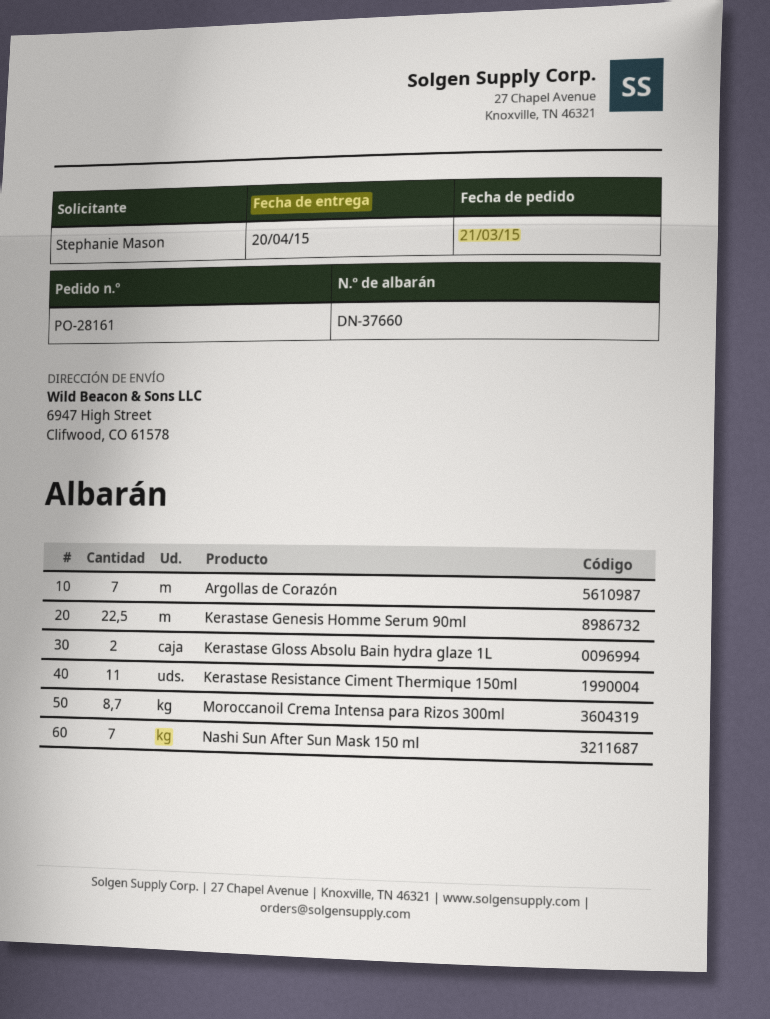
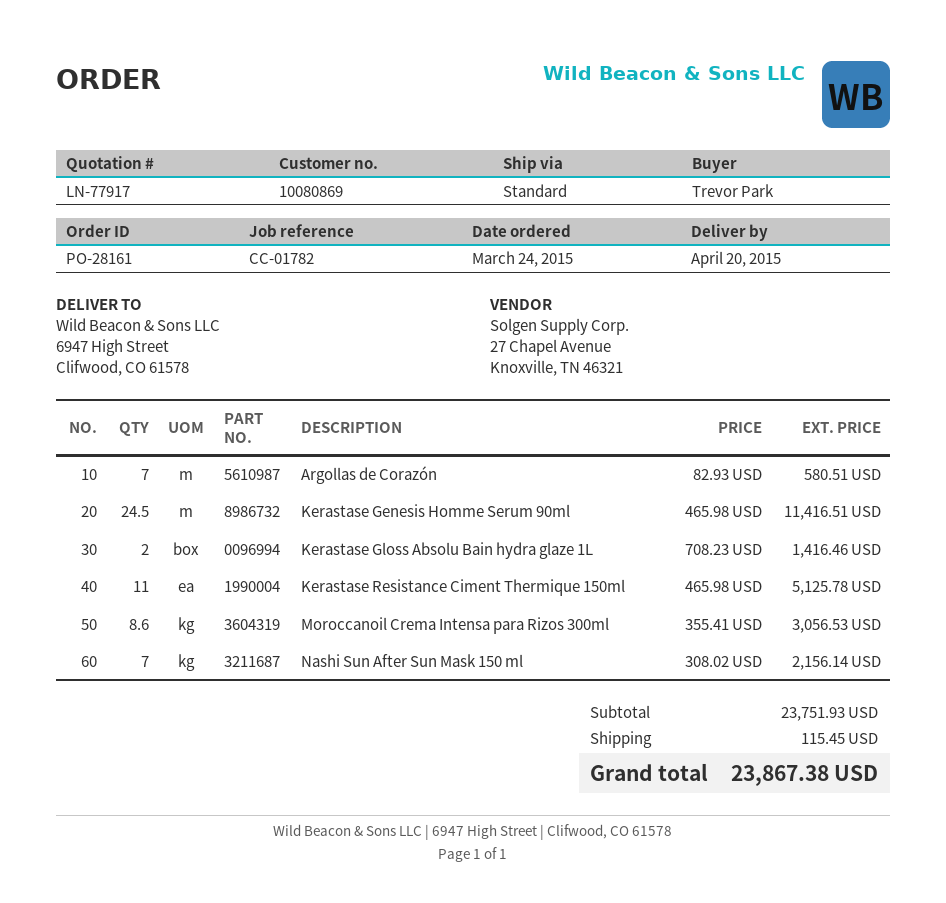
order date: 2015-03-21 -> 2015-03-24
ordered by: Stephanie Mason -> Trevor Park
Kerastase Genesis Homme Serum 90ml: 22.5 -> 24.5
Moroccanoil Crema Intensa para Rizos 300ml: 8.7 -> 8.6

